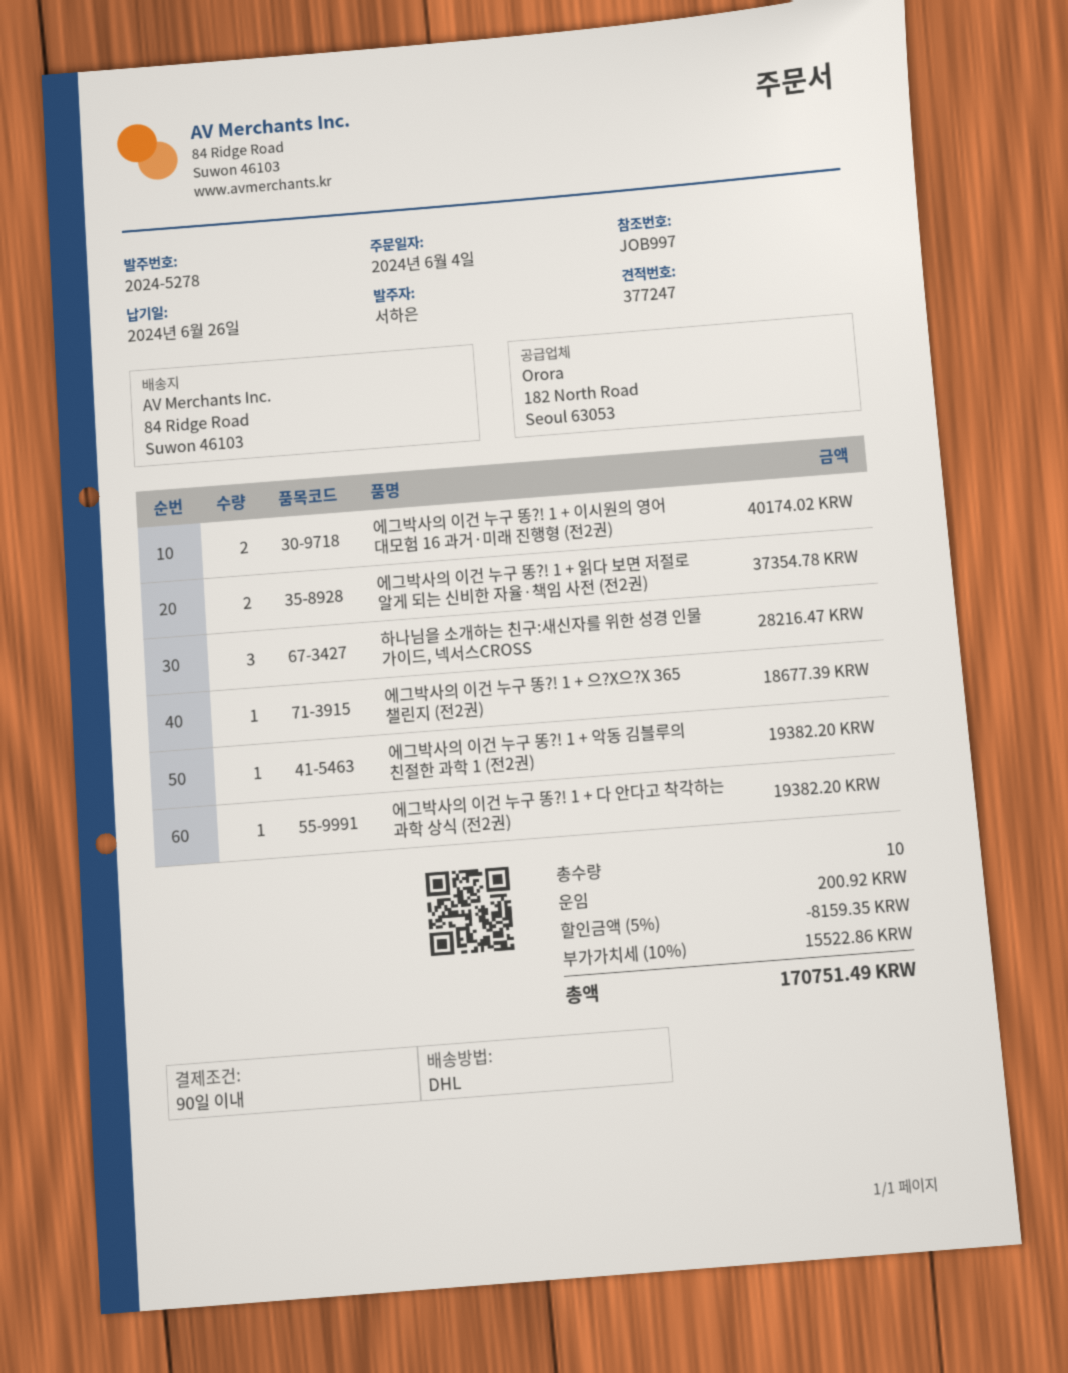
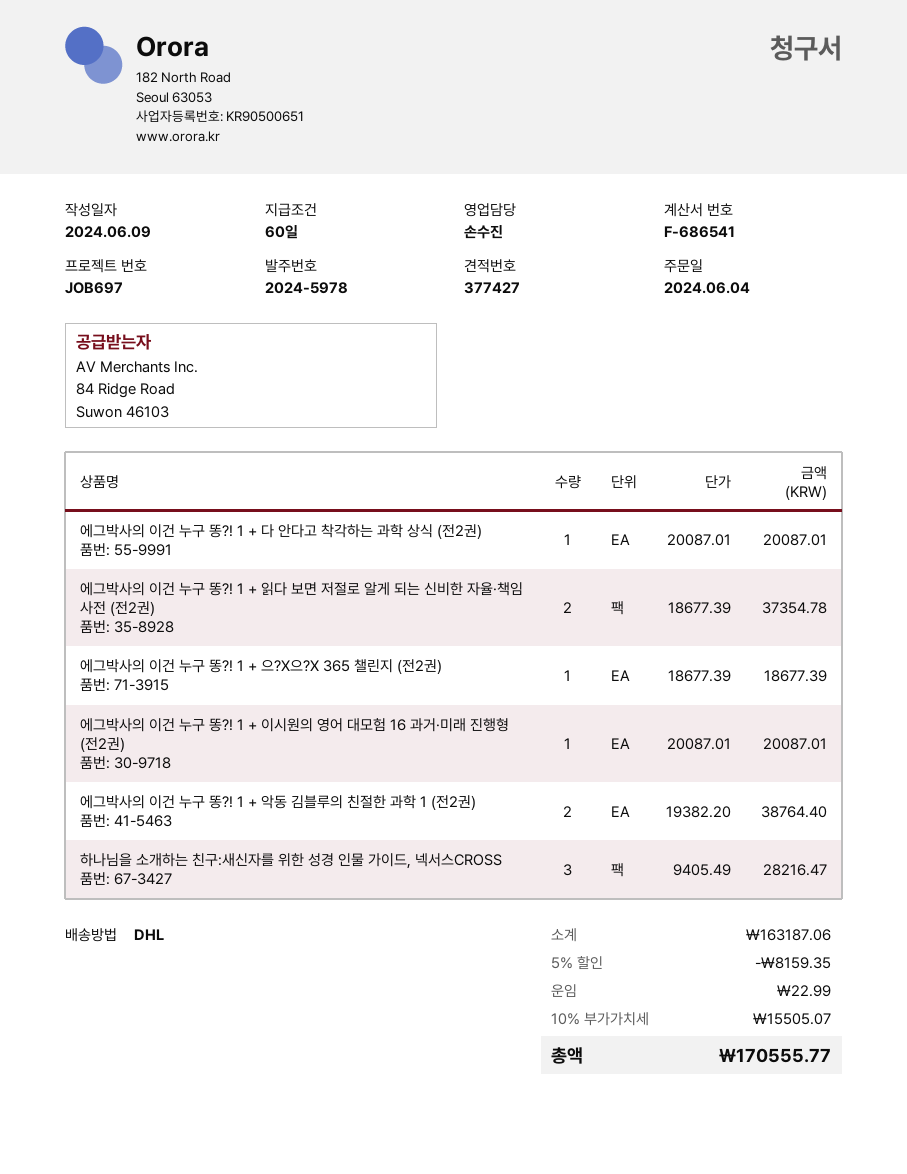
quote number: 377247 -> 377427
order number: 2024-5278 -> 2024-5978
payment terms: 90 days -> 60 days
reference: JOB997 -> JOB697
에그박사의 이건 누구 똥?! 1 + 이시원의 영어 대모험 16 과거·미래 진행형 (전2권): 2 for 40174.02 -> 1 for 20087.01
에그박사의 이건 누구 똥?! 1 + 악동 김블루의 친절한 과학 1 (전2권): 1 for 19382.20 -> 2 for 38764.40
에그박사의 이건 누구 똥?! 1 + 다 안다고 착각하는 과학 상식 (전2권): 1 for 19382.20 -> 1 for 20087.01
shipping: 200.92 -> 22.99
tax: 10% = 15522.86 -> 10% = 15505.07
total: 170751.49 -> 170555.77

